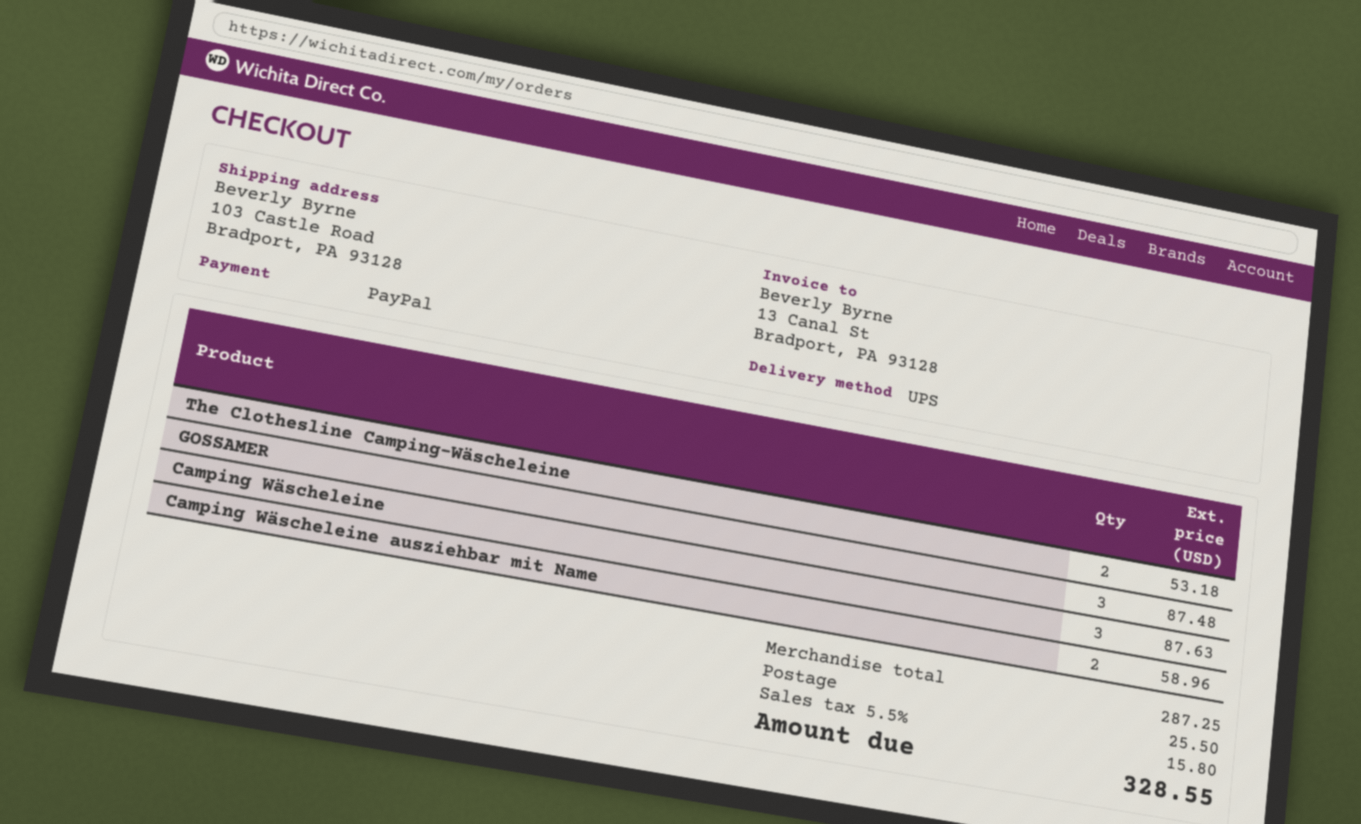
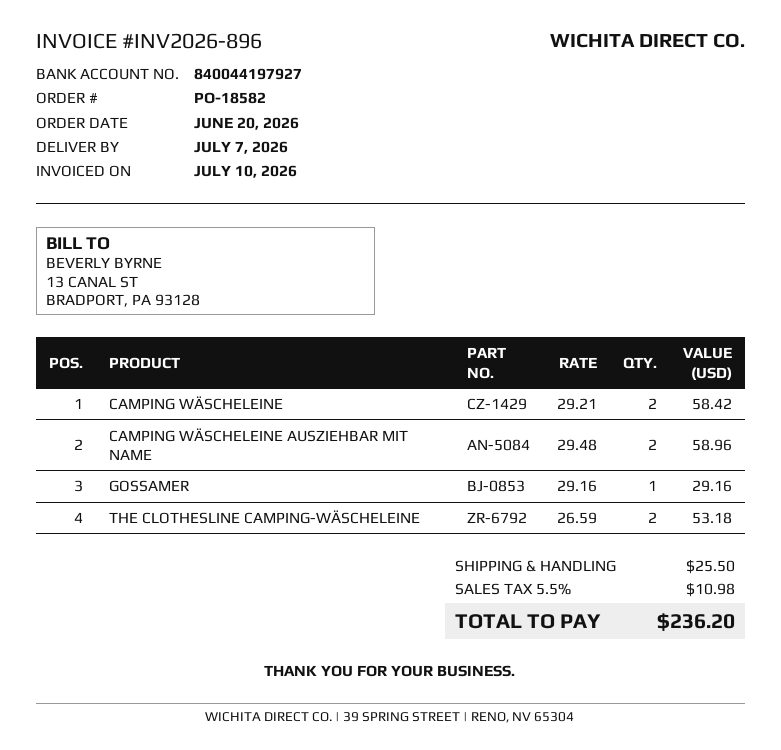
GOSSAMER: 3 for 87.48 -> 1 for 29.16
Camping Wäscheleine: 3 for 87.63 -> 2 for 58.42
tax: 5.5% = 15.80 -> 5.5% = 10.98
total: 328.55 -> 236.20

